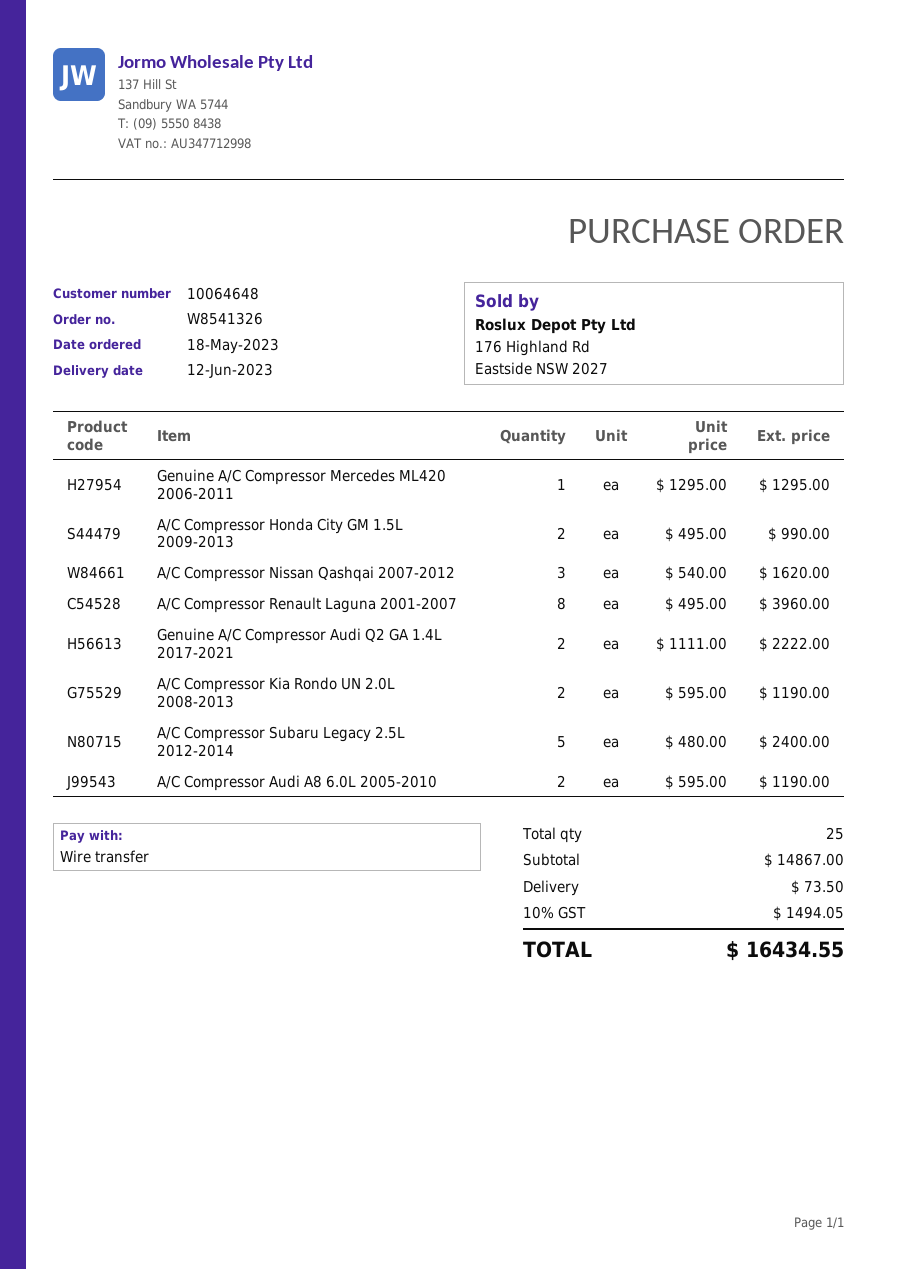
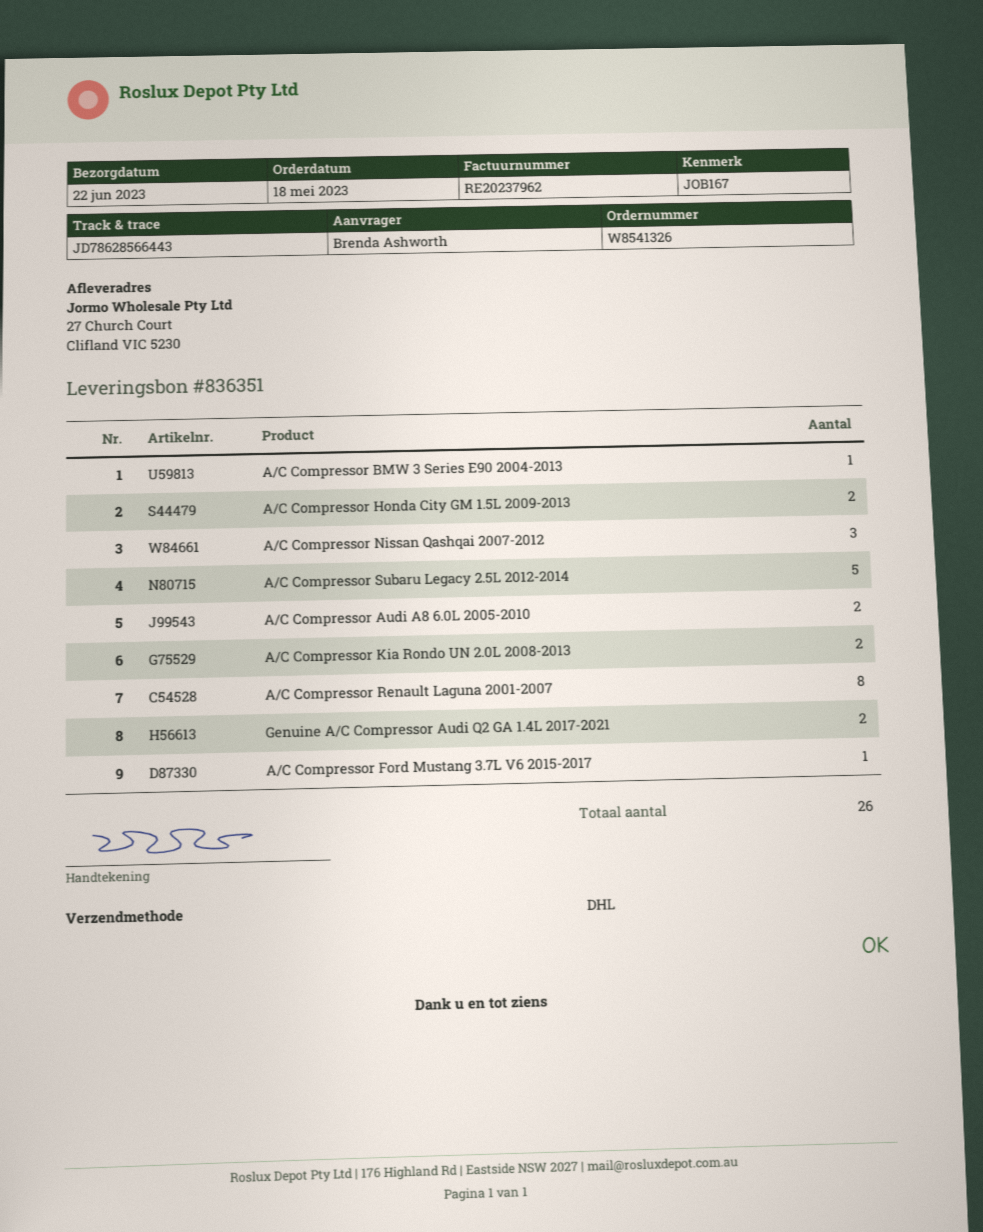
delivery date: 2023-06-12 -> 2023-06-22
Genuine A/C Compressor Mercedes ML420 2006-2011: 1 -> none
A/C Compressor BMW 3 Series E90 2004-2013: none -> 1
A/C Compressor Ford Mustang 3.7L V6 2015-2017: none -> 1
total quantity: 25 -> 26

